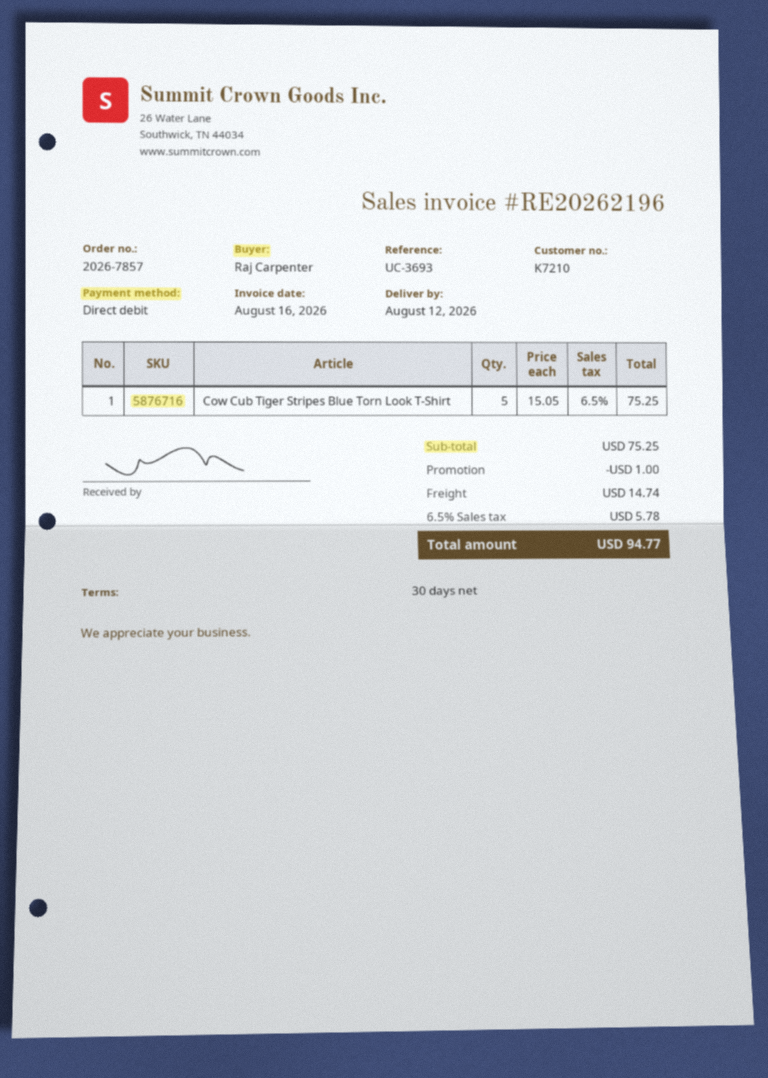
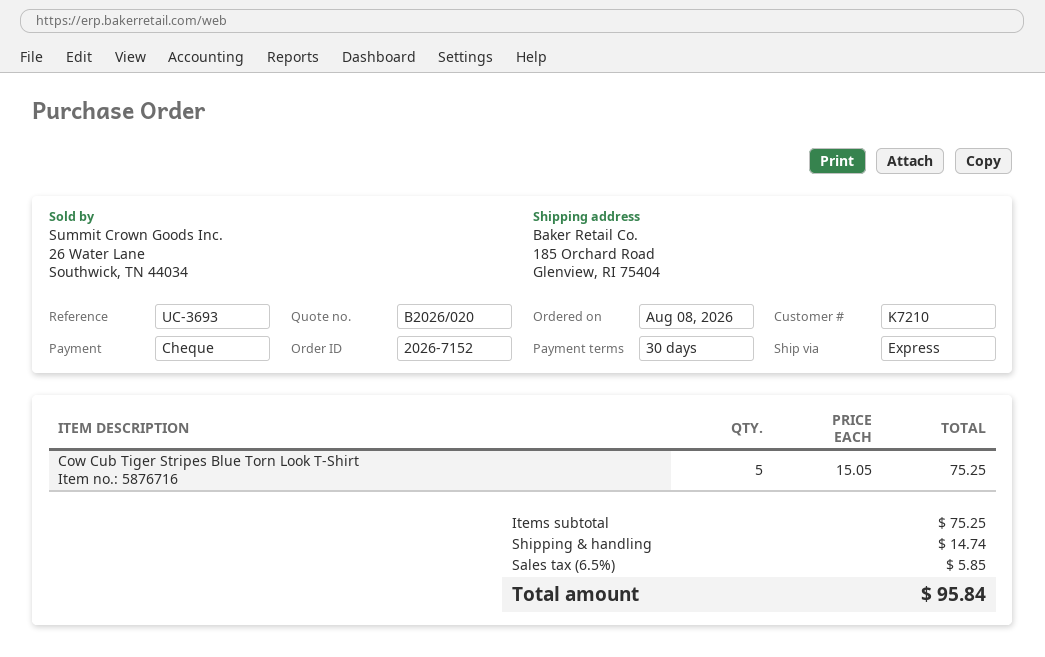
order number: 2026-7857 -> 2026-7152
payment method: direct debit -> cheque
discount: 1.00 -> none
tax: 6.5% = 5.78 -> 6.5% = 5.85
total: 94.77 -> 95.84

